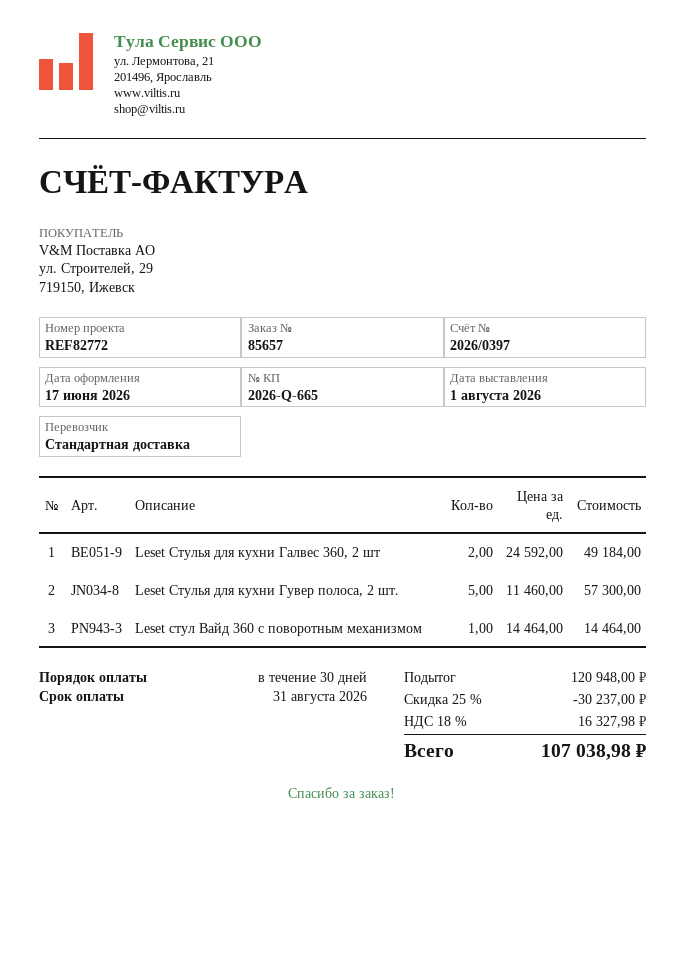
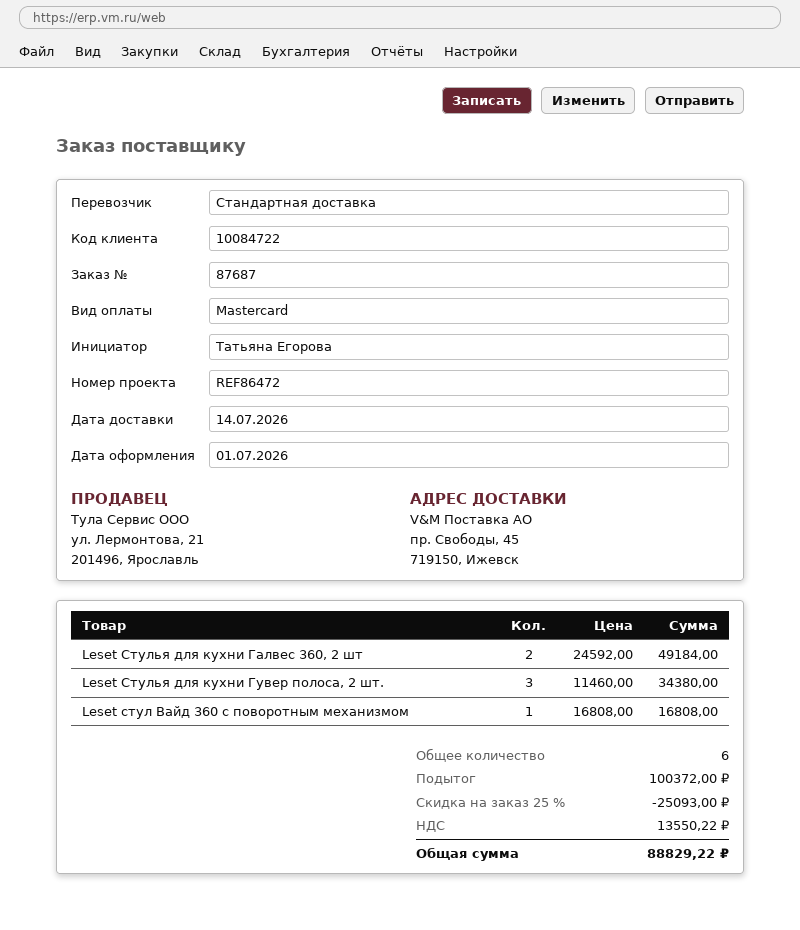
order number: 85657 -> 87687
order date: 2026-06-17 -> 2026-07-01
reference: REF82772 -> REF86472
Leset Стулья для кухни Гувер полоса, 2 шт.: 5 x 11460.00 = 57300.00 -> 3 x 11460.00 = 34380.00
Leset стул Вайд 360 с поворотным механизмом: 1 x 14464.00 = 14464.00 -> 1 x 16808.00 = 16808.00
subtotal: 120948.00 -> 100372.00
discount: 25% = 30237.00 -> 25% = 25093.00
tax: 16327.98 -> 13550.22
total: 107038.98 -> 88829.22

